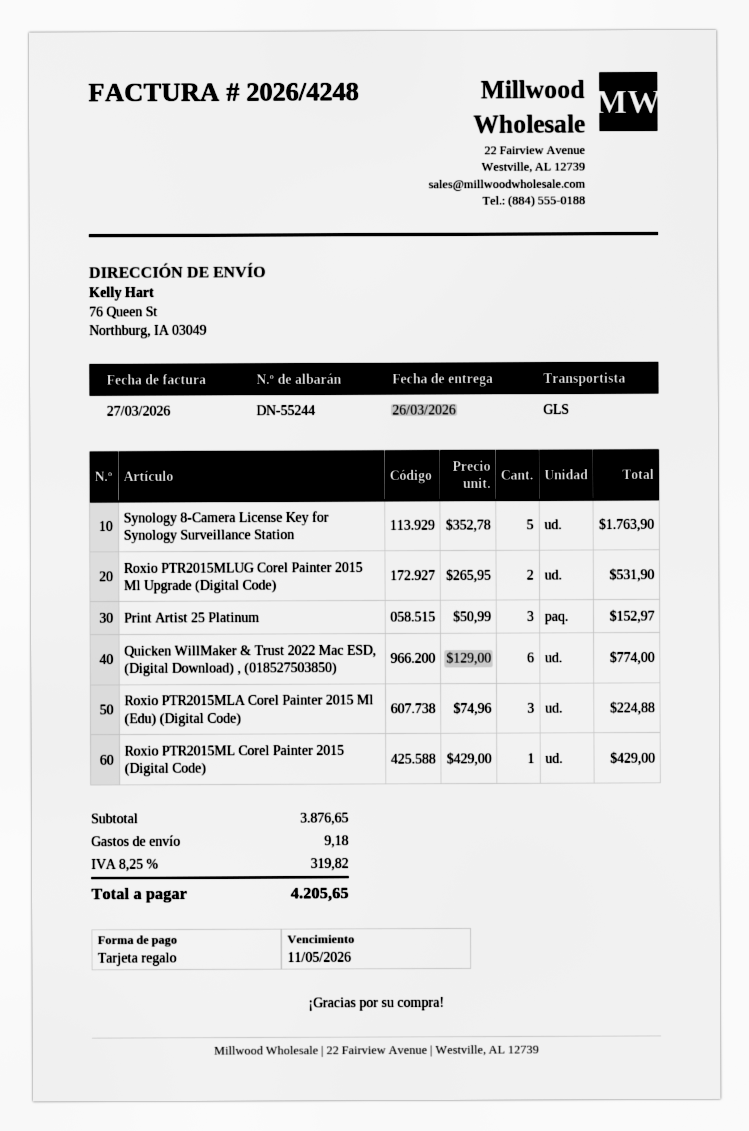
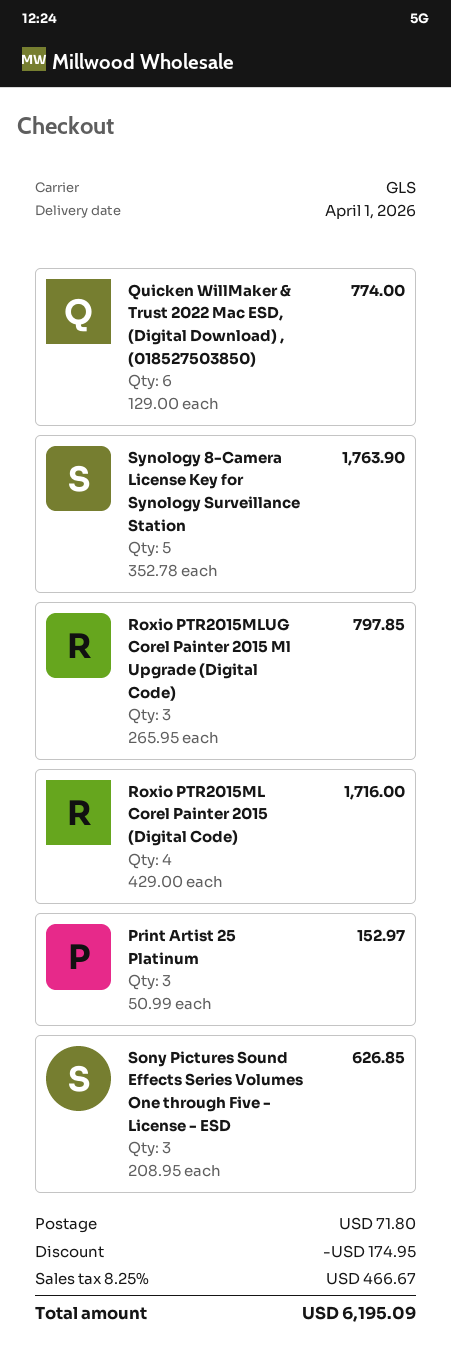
delivery date: 2026-03-26 -> 2026-04-01
Roxio PTR2015MLUG Corel Painter 2015 Ml Upgrade (Digital Code): 2 x 265.95 = 531.90 -> 3 x 265.95 = 797.85
Roxio PTR2015MLA Corel Painter 2015 Ml (Edu) (Digital Code): 3 x 74.96 = 224.88 -> none
Roxio PTR2015ML Corel Painter 2015 (Digital Code): 1 x 429.00 = 429.00 -> 4 x 429.00 = 1716.00
Sony Pictures Sound Effects Series Volumes One through Five - License - ESD: none -> 3 x 208.95 = 626.85
discount: none -> 174.95
shipping: 9.18 -> 71.80
tax: 8.25% = 319.82 -> 8.25% = 466.67
total: 4205.65 -> 6195.09

